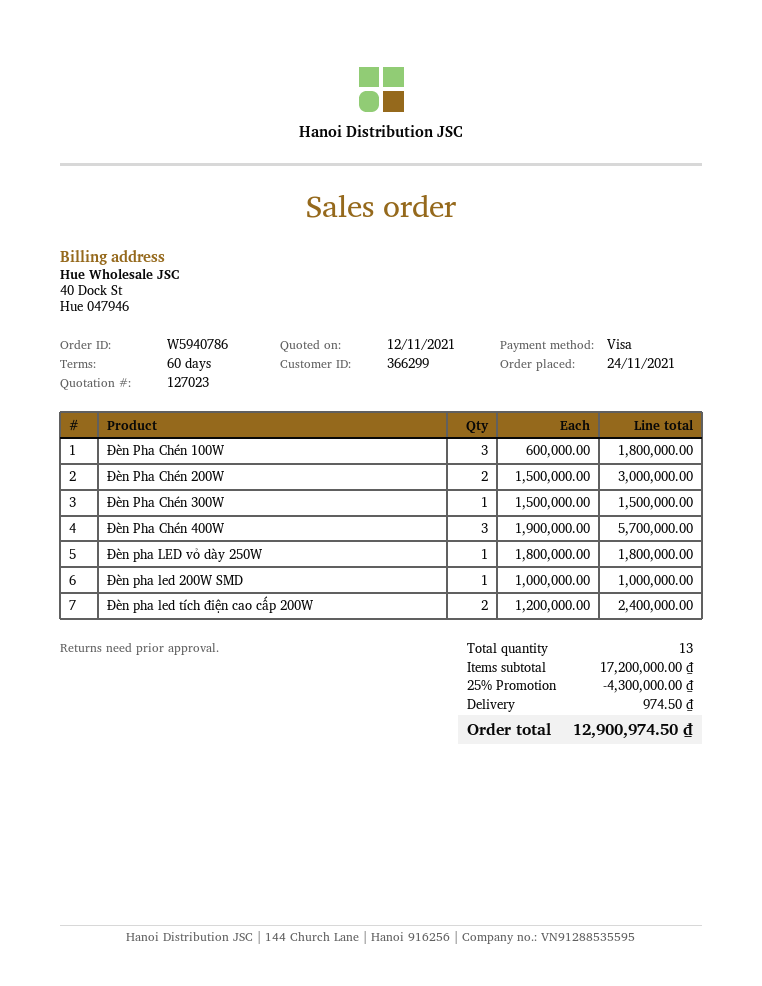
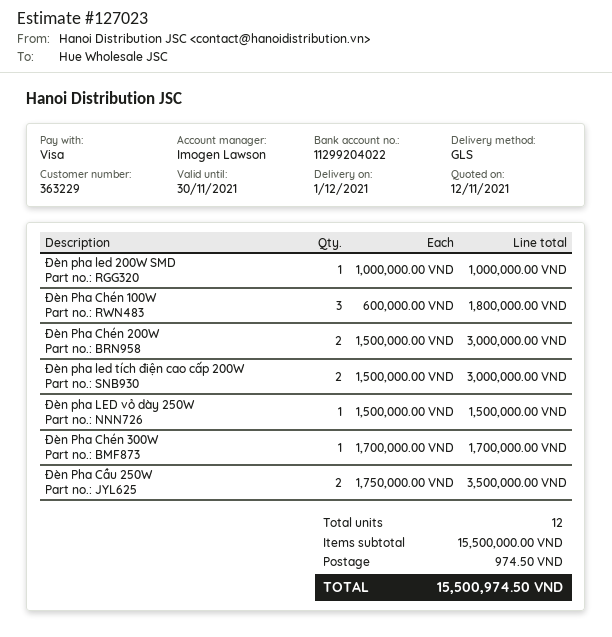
customer number: 366299 -> 363229
Đèn Pha Chén 300W: 1 x 1500000.00 = 1500000.00 -> 1 x 1700000.00 = 1700000.00
Đèn Pha Chén 400W: 3 x 1900000.00 = 5700000.00 -> none
Đèn pha LED vỏ dày 250W: 1 x 1800000.00 = 1800000.00 -> 1 x 1500000.00 = 1500000.00
Đèn pha led tích điện cao cấp 200W: 2 x 1200000.00 = 2400000.00 -> 2 x 1500000.00 = 3000000.00
Đèn Pha Cầu 250W: none -> 2 x 1750000.00 = 3500000.00
total quantity: 13 -> 12
subtotal: 17200000.00 -> 15500000.00
discount: 25% = 4300000.00 -> none
total: 12900974.50 -> 15500974.50

